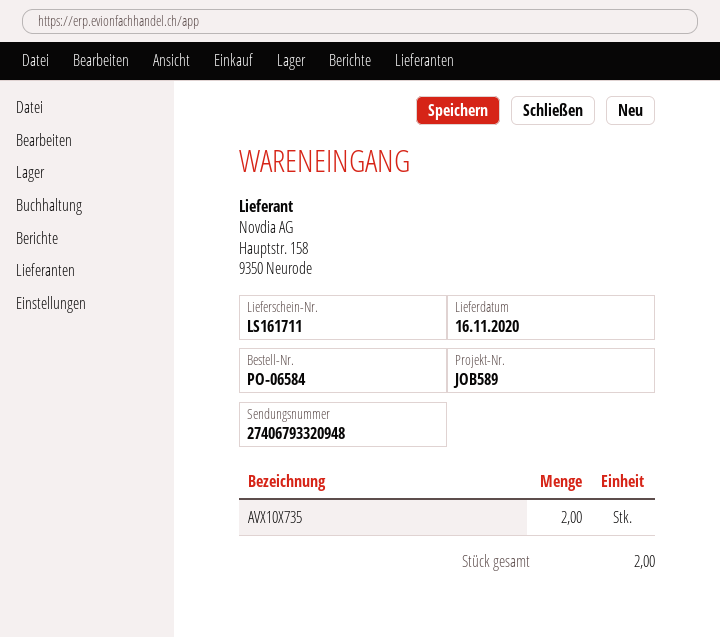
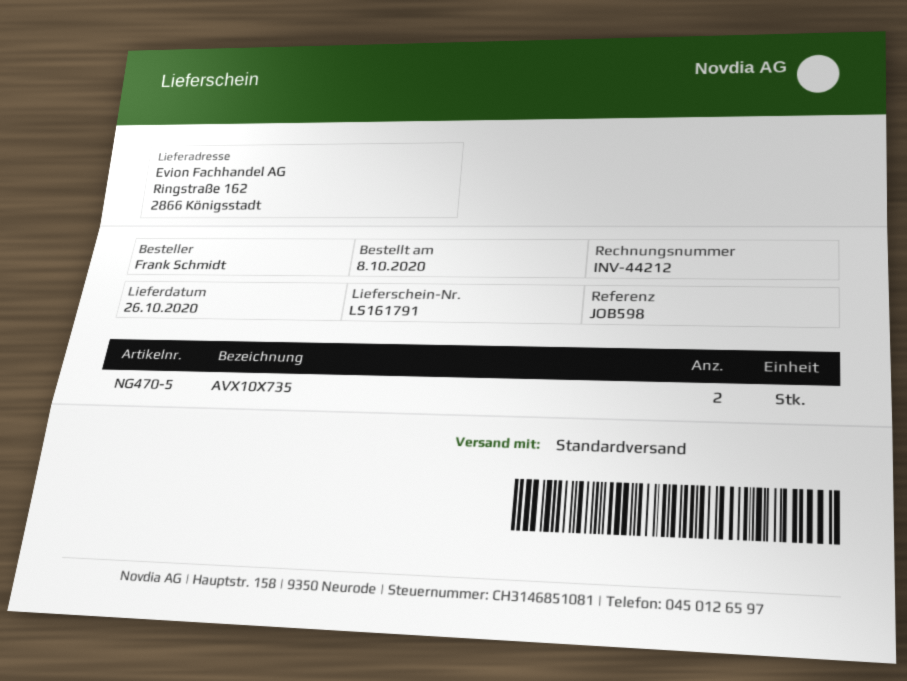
delivery note number: LS161711 -> LS161791
delivery date: 2020-11-16 -> 2020-10-26
reference: JOB589 -> JOB598

